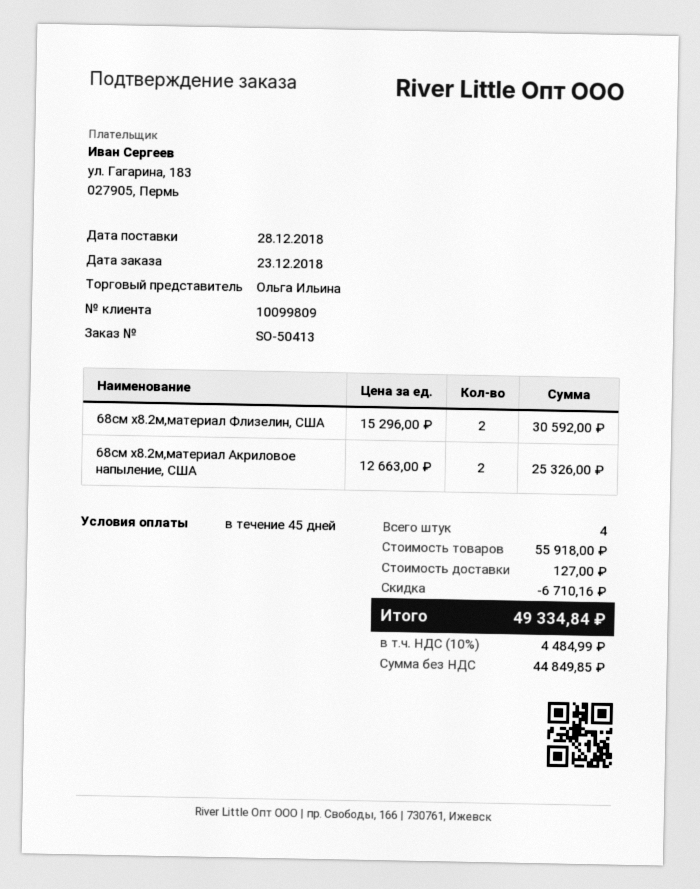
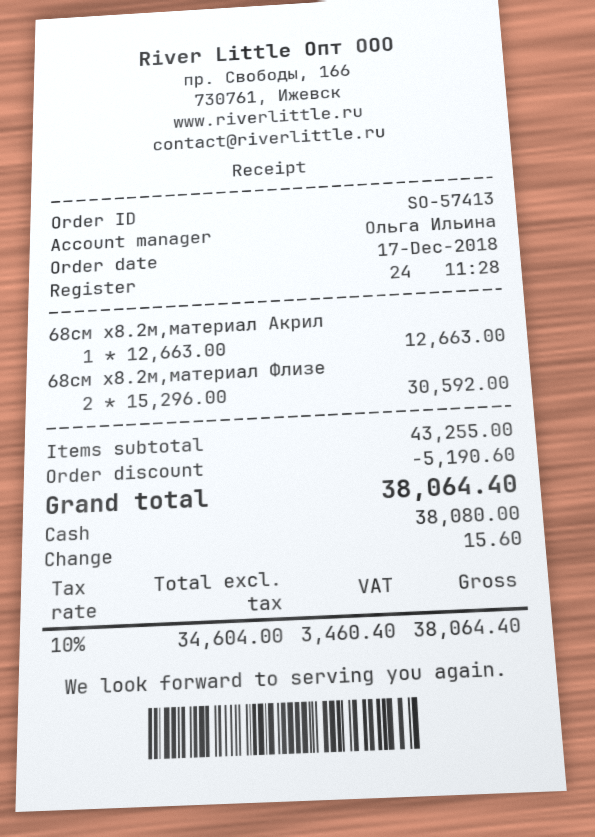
order number: SO-50413 -> SO-57413
order date: 2018-12-23 -> 2018-12-17
68см x8.2м,материал Акриловое напыление, США: 2 x 12663.00 = 25326.00 -> 1 x 12663.00 = 12663.00
subtotal: 55918.00 -> 43255.00
discount: 6710.16 -> 5190.60
shipping: 127.00 -> none
net: 44849.85 -> 34604.00
tax: 10% = 4484.99 -> 10% = 3460.40
total: 49334.84 -> 38064.40

